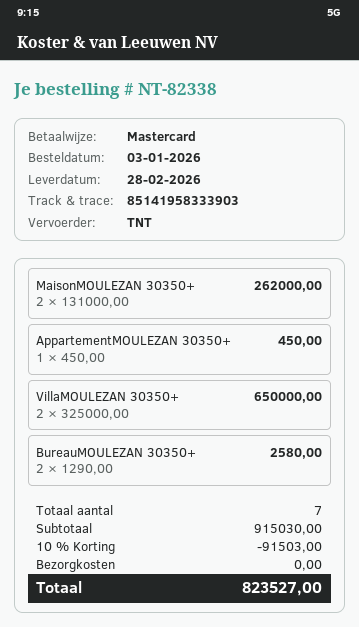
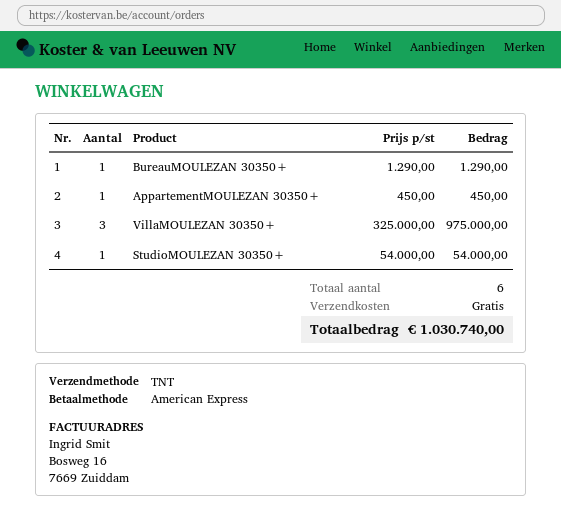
payment method: Mastercard -> American Express
MaisonMOULEZAN 30350+: 2 x 131000.00 = 262000.00 -> none
VillaMOULEZAN 30350+: 2 x 325000.00 = 650000.00 -> 3 x 325000.00 = 975000.00
BureauMOULEZAN 30350+: 2 x 1290.00 = 2580.00 -> 1 x 1290.00 = 1290.00
StudioMOULEZAN 30350+: none -> 1 x 54000.00 = 54000.00
total quantity: 7 -> 6
discount: 10% = 91503.00 -> none
total: 823527.00 -> 1030740.00

